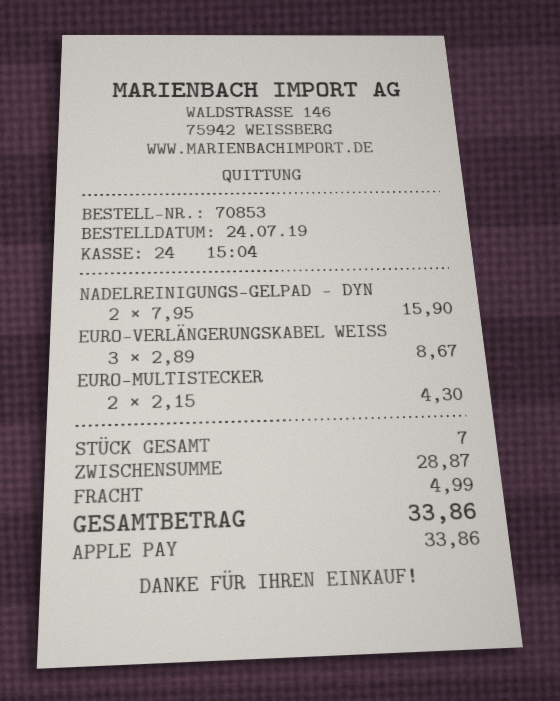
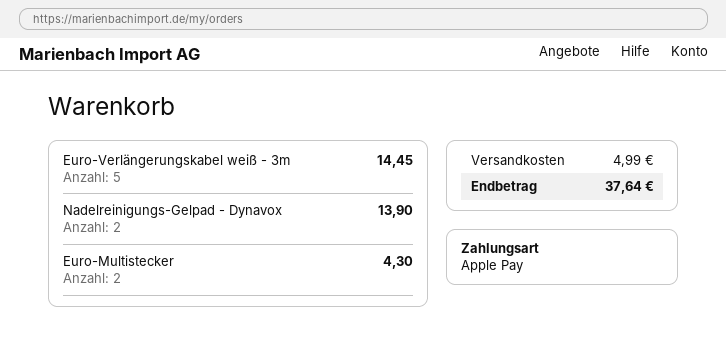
NADELREINIGUNGS-GELPAD - DYN: 2 for 15.90 -> 2 for 13.90
EURO-VERLÄNGERUNGSKABEL WEISS: 3 for 8.67 -> 5 for 14.45
total: 33.86 -> 37.64

